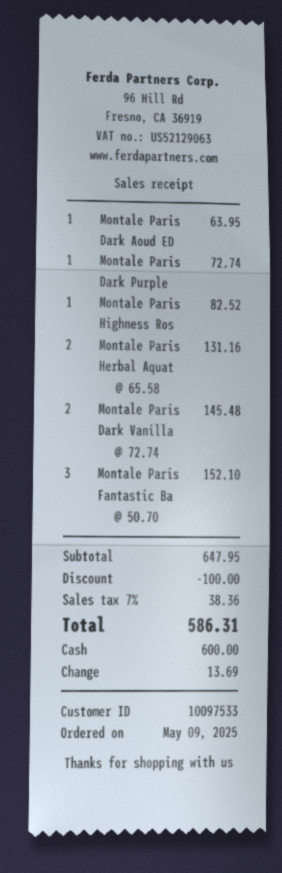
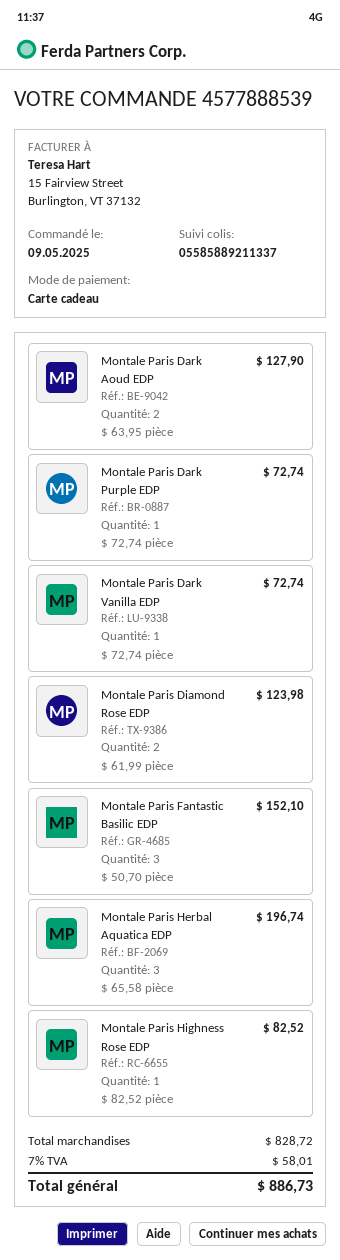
payment method: cash -> gift card
Montale Paris Dark Aoud ED: 1 x 63.95 = 63.95 -> 2 x 63.95 = 127.90
Montale Paris Herbal Aquat: 2 x 65.58 = 131.16 -> 3 x 65.58 = 196.74
Montale Paris Dark Vanilla: 2 x 72.74 = 145.48 -> 1 x 72.74 = 72.74
Montale Paris Diamond Rose EDP: none -> 2 x 61.99 = 123.98
subtotal: 647.95 -> 828.72
discount: 100.00 -> none
tax: 7% = 38.36 -> 7% = 58.01
total: 586.31 -> 886.73

